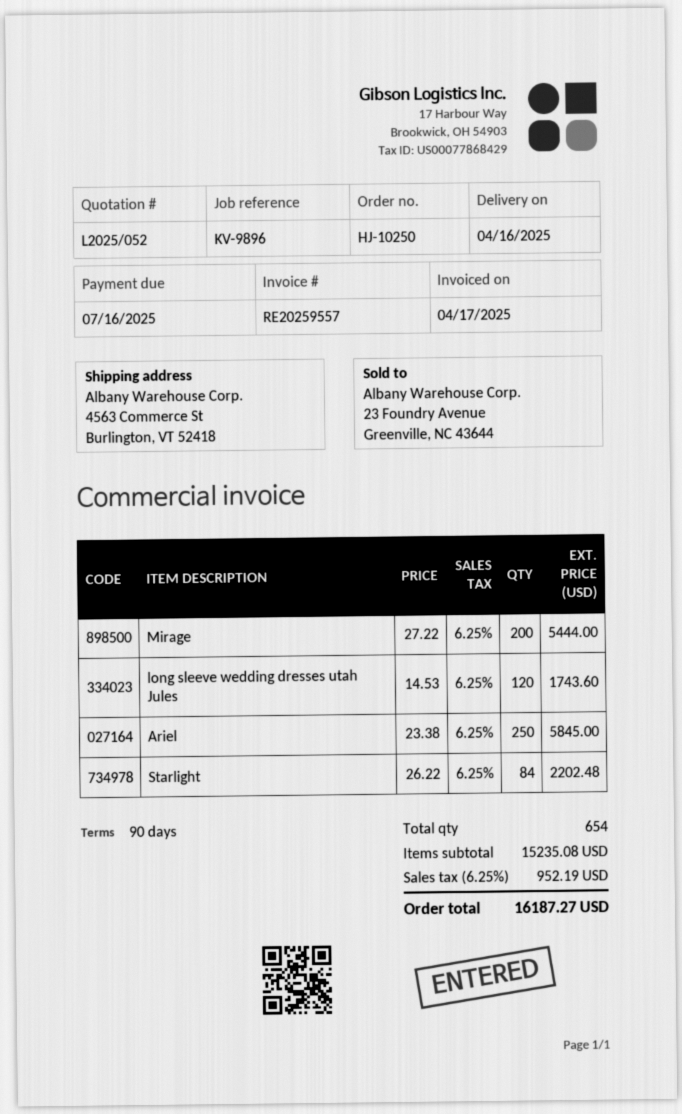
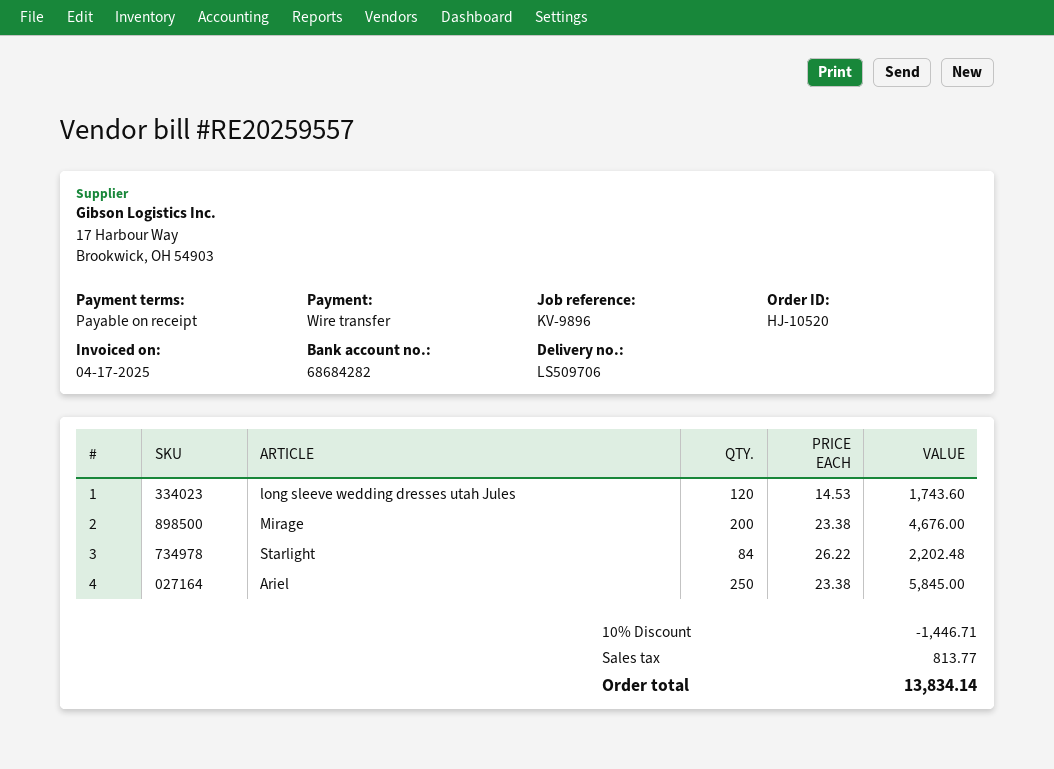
order number: HJ-10250 -> HJ-10520
payment terms: 90 days -> on receipt
Mirage: 200 x 27.22 = 5444.00 -> 200 x 23.38 = 4676.00
discount: none -> 10% = 1446.71
tax: 952.19 -> 813.77
total: 16187.27 -> 13834.14

